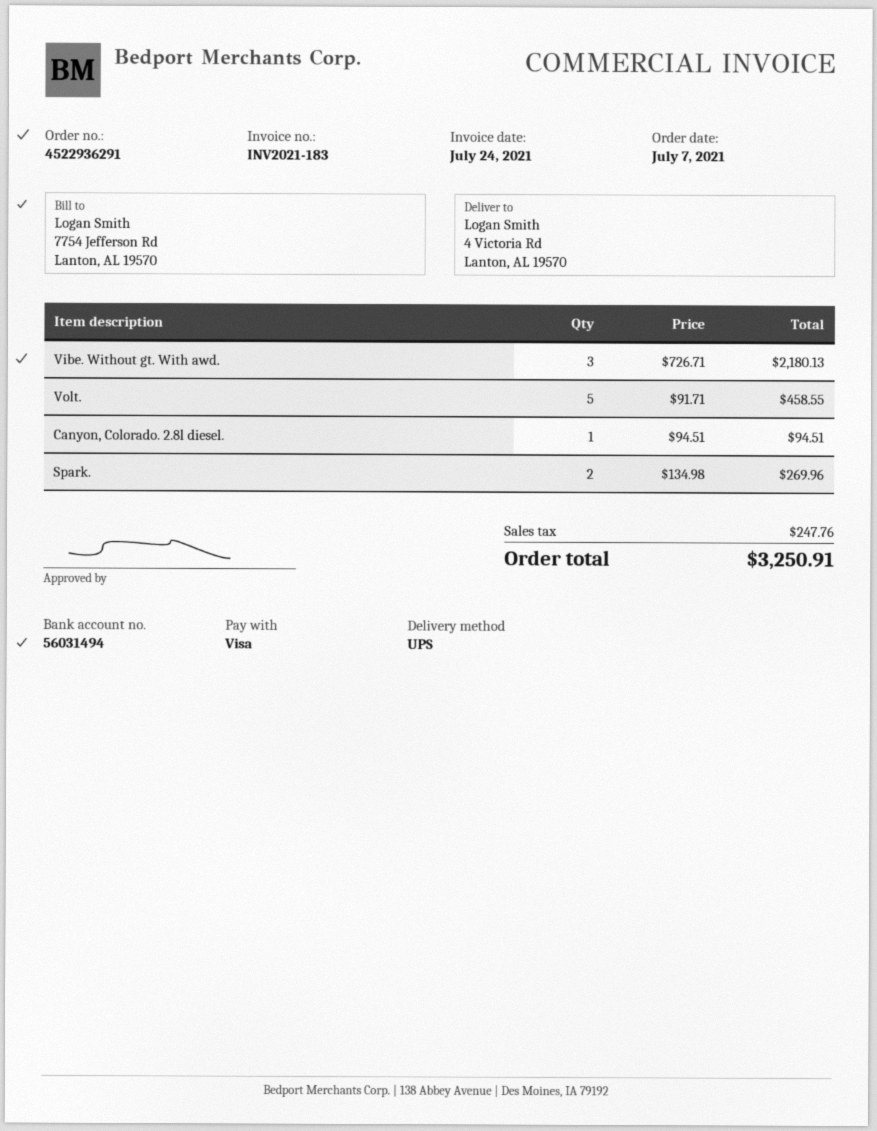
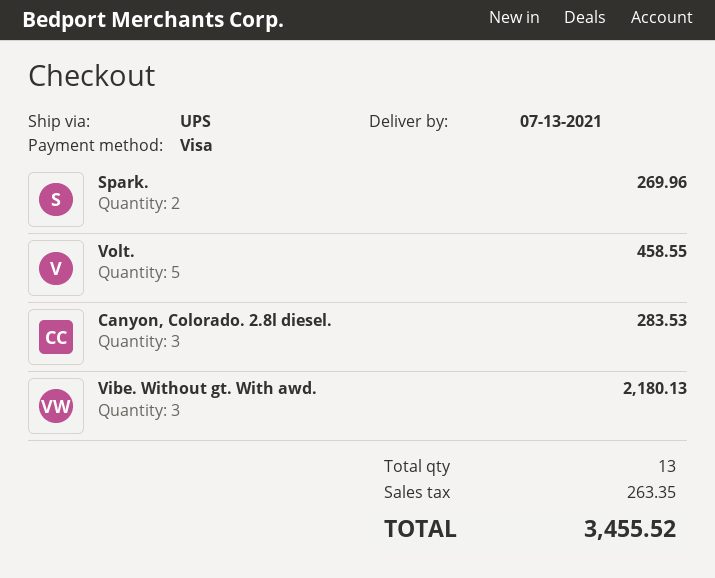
Canyon, Colorado. 2.8l diesel.: 1 for 94.51 -> 3 for 283.53
tax: 247.76 -> 263.35
total: 3250.91 -> 3455.52

